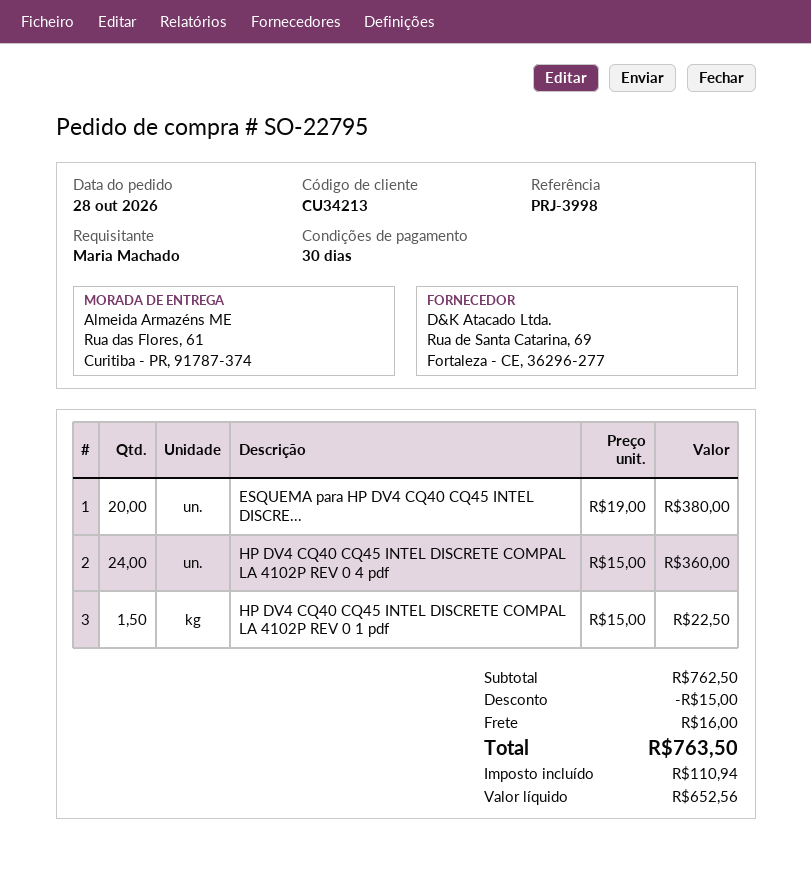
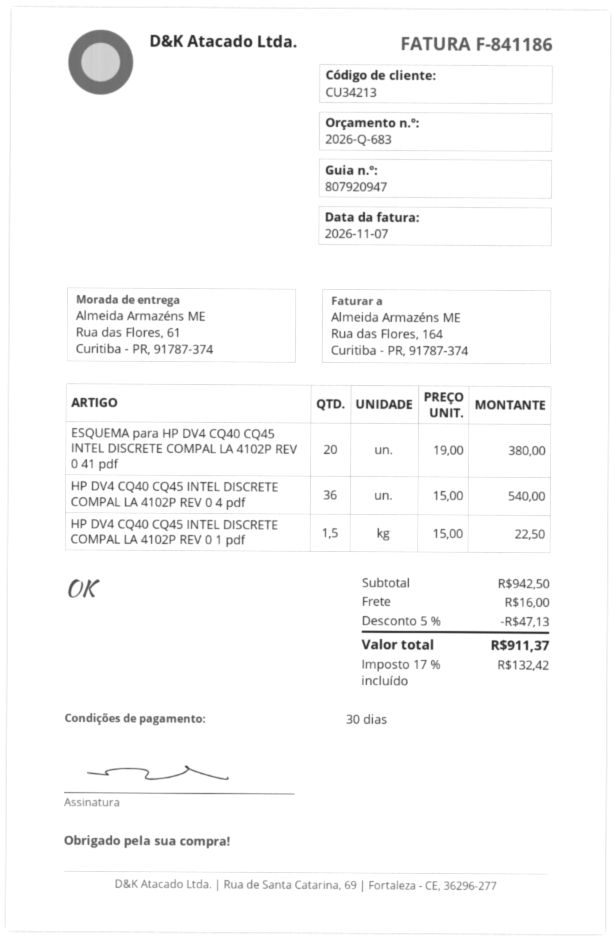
HP DV4 CQ40 CQ45 INTEL DISCRETE COMPAL LA 4102P REV 0 4 pdf: 24 x 15.00 = 360.00 -> 36 x 15.00 = 540.00
subtotal: 762.50 -> 942.50
discount: 15.00 -> 47.13
tax: 110.94 -> 132.42
total: 763.50 -> 911.37

